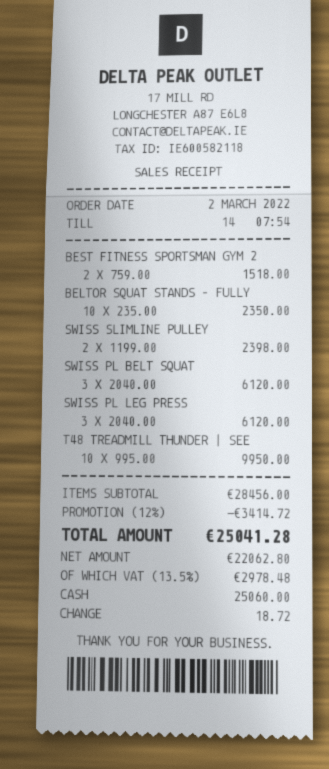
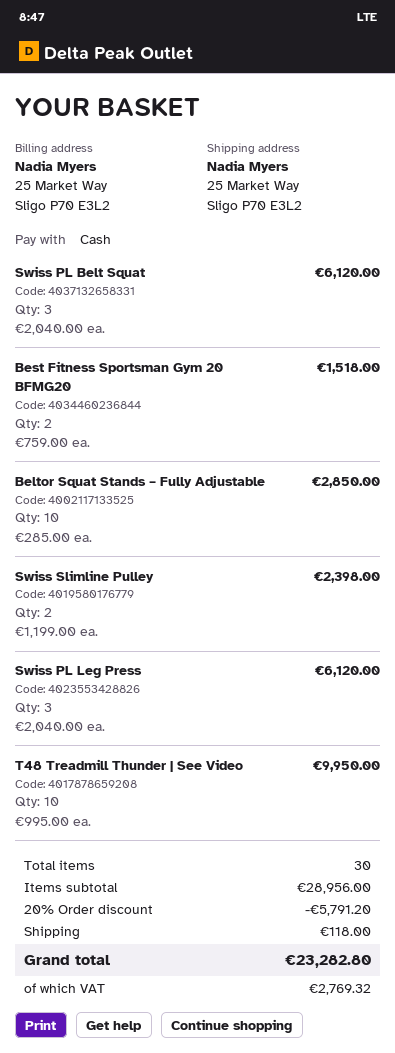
BELTOR SQUAT STANDS – FULLY: 10 x 235.00 = 2350.00 -> 10 x 285.00 = 2850.00
subtotal: 28456.00 -> 28956.00
discount: 12% = 3414.72 -> 20% = 5791.20
shipping: none -> 118.00
tax: 2978.48 -> 2769.32
total: 25041.28 -> 23282.80

